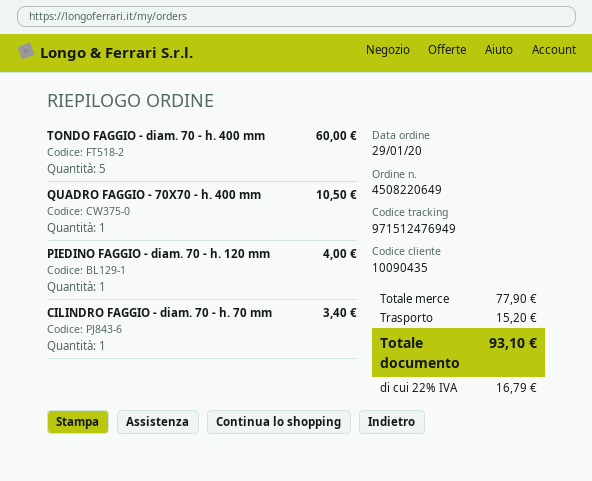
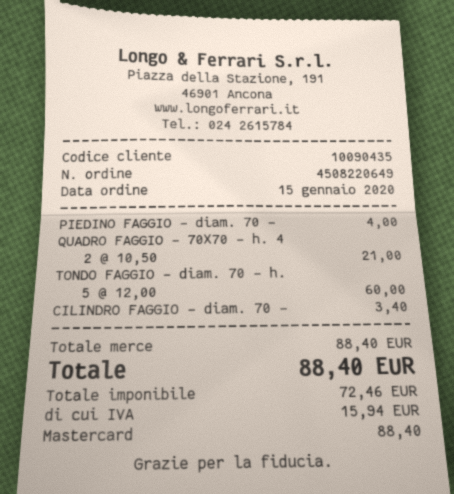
order date: 2020-01-29 -> 2020-01-15
QUADRO FAGGIO - 70X70 - h. 400 mm: 1 for 10.50 -> 2 for 21.00
subtotal: 77.90 -> 88.40
shipping: 15.20 -> none
tax: 16.79 -> 15.94
total: 93.10 -> 88.40

